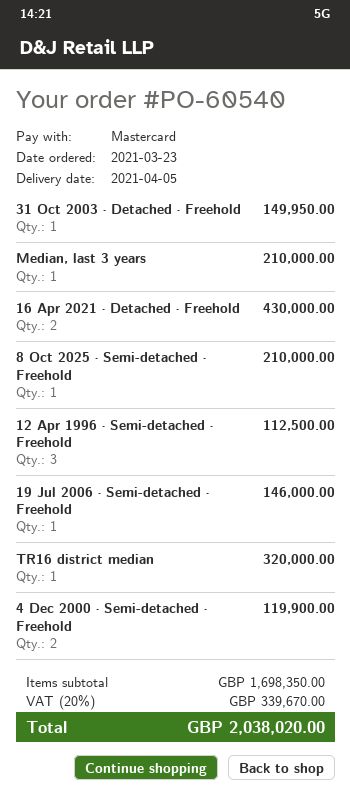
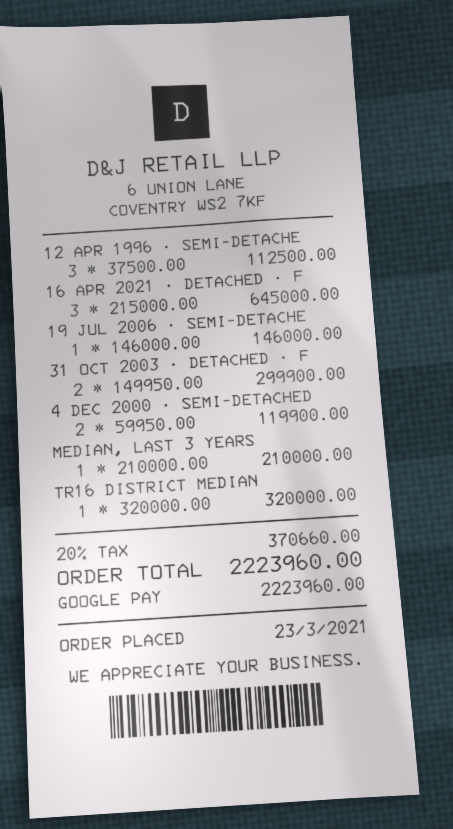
payment method: Mastercard -> Google Pay
31 Oct 2003 · Detached · Freehold: 1 for 149950.00 -> 2 for 299900.00
16 Apr 2021 · Detached · Freehold: 2 for 430000.00 -> 3 for 645000.00
8 Oct 2025 · Semi-detached · Freehold: 1 for 210000.00 -> none
tax: 20% = 339670.00 -> 20% = 370660.00
total: 2038020.00 -> 2223960.00

